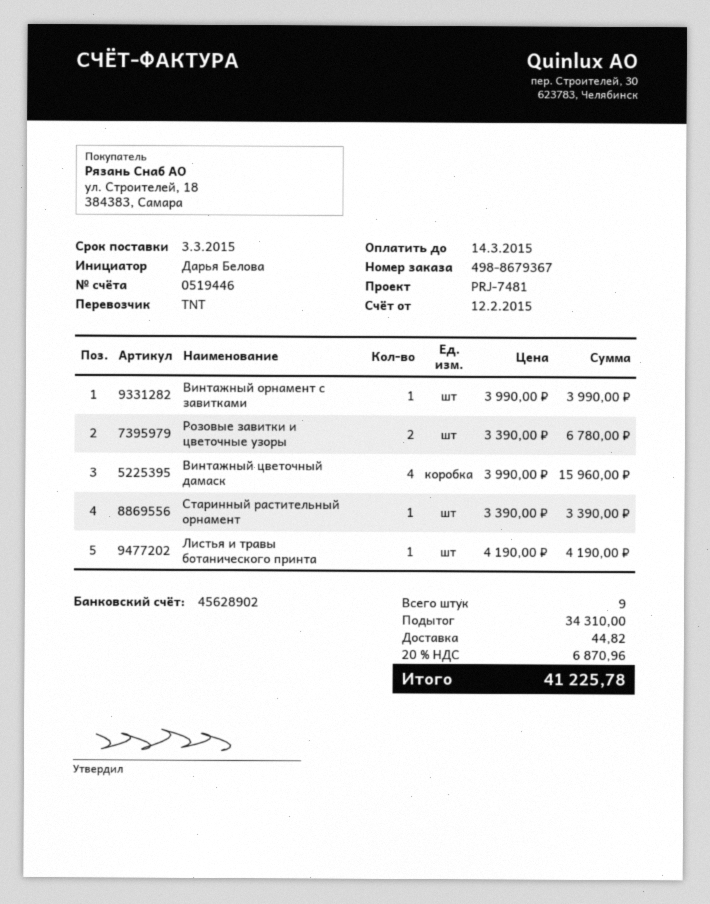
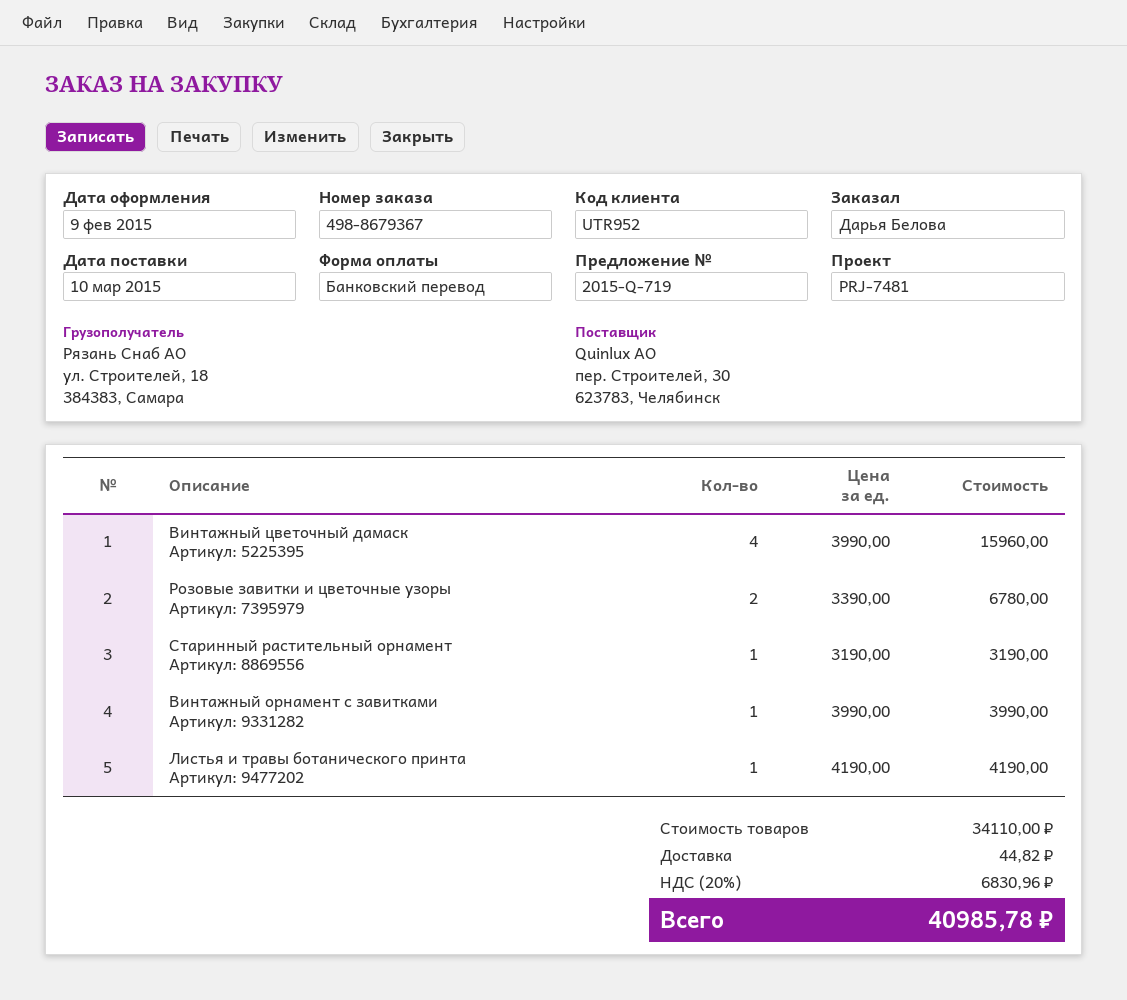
delivery date: 2015-03-03 -> 2015-03-10
Старинный растительный орнамент: 1 x 3390.00 = 3390.00 -> 1 x 3190.00 = 3190.00
subtotal: 34310.00 -> 34110.00
tax: 20% = 6870.96 -> 20% = 6830.96
total: 41225.78 -> 40985.78

